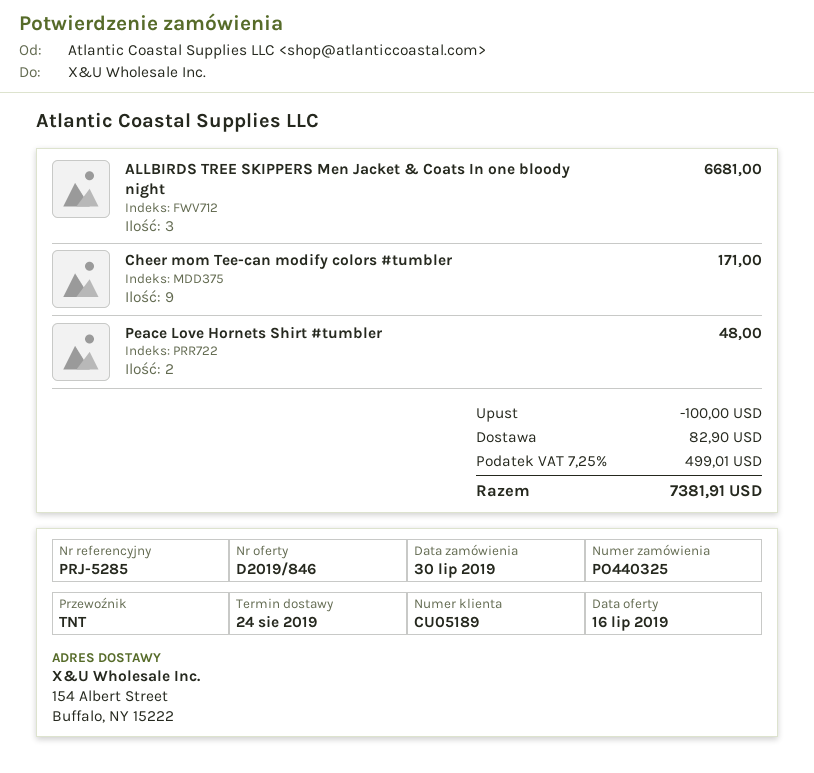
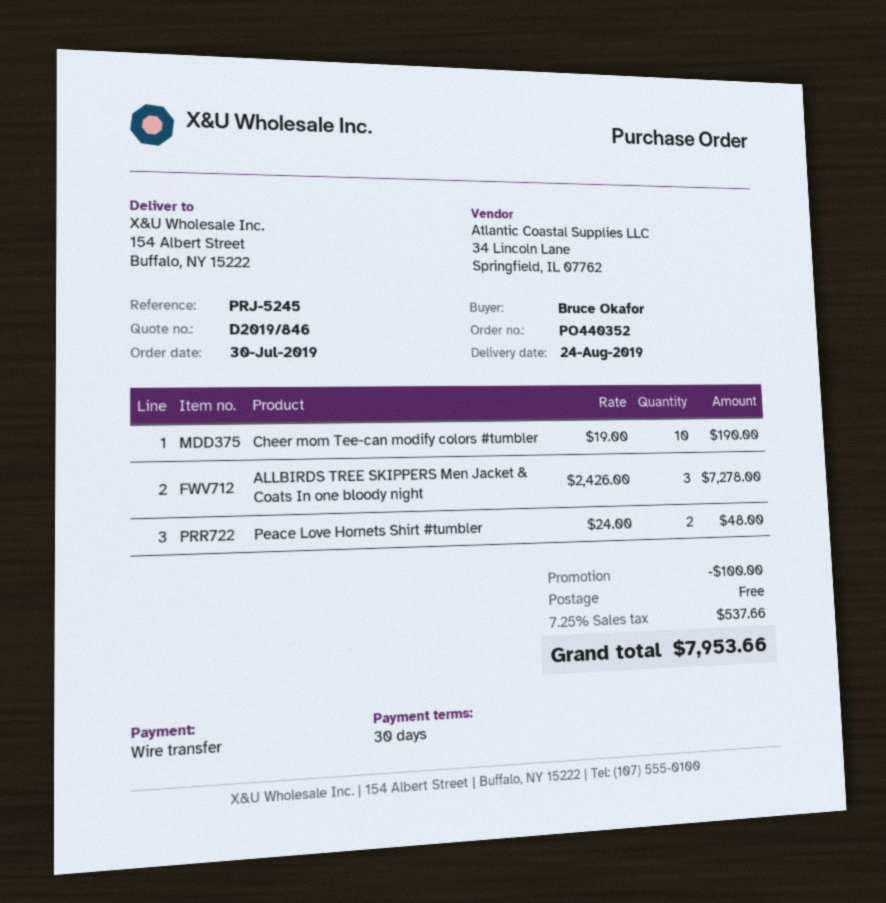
order number: PO440325 -> PO440352
reference: PRJ-5285 -> PRJ-5245
ALLBIRDS TREE SKIPPERS Men Jacket & Coats In one bloody night: 3 for 6681.00 -> 3 for 7278.00
Cheer mom Tee-can modify colors #tumbler: 9 for 171.00 -> 10 for 190.00
shipping: 82.90 -> 0.00
tax: 7.25% = 499.01 -> 7.25% = 537.66
total: 7381.91 -> 7953.66

